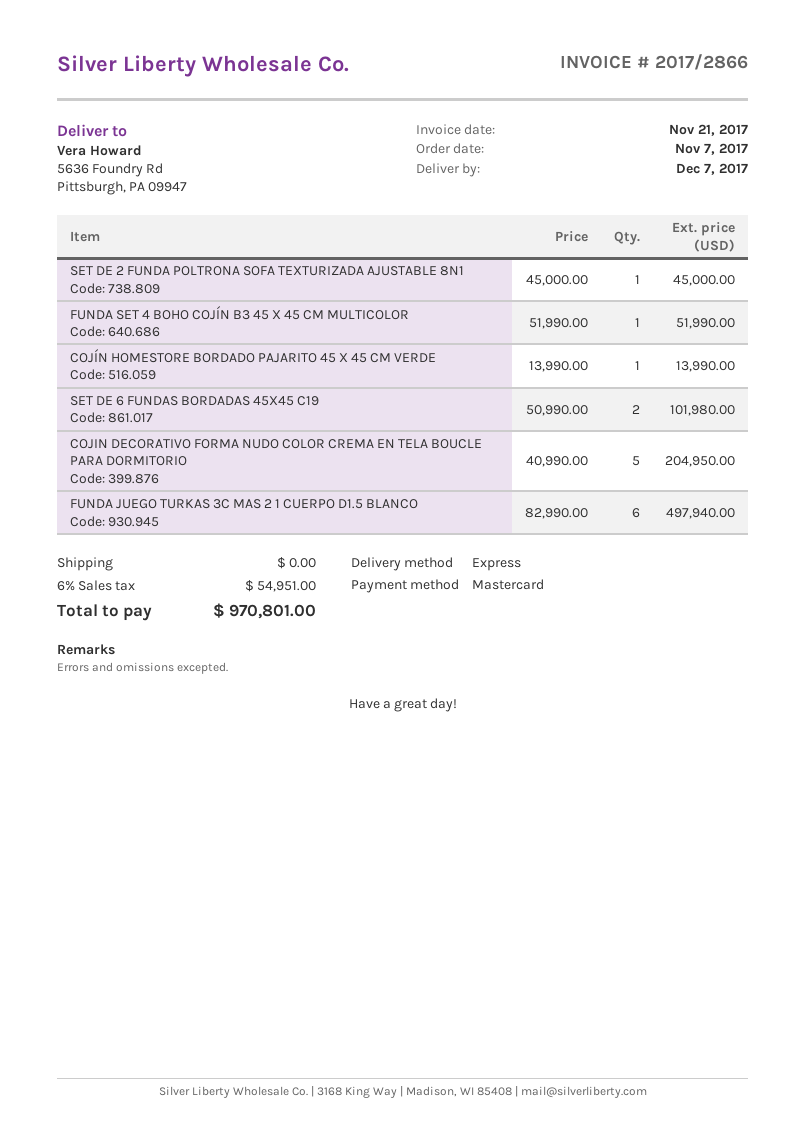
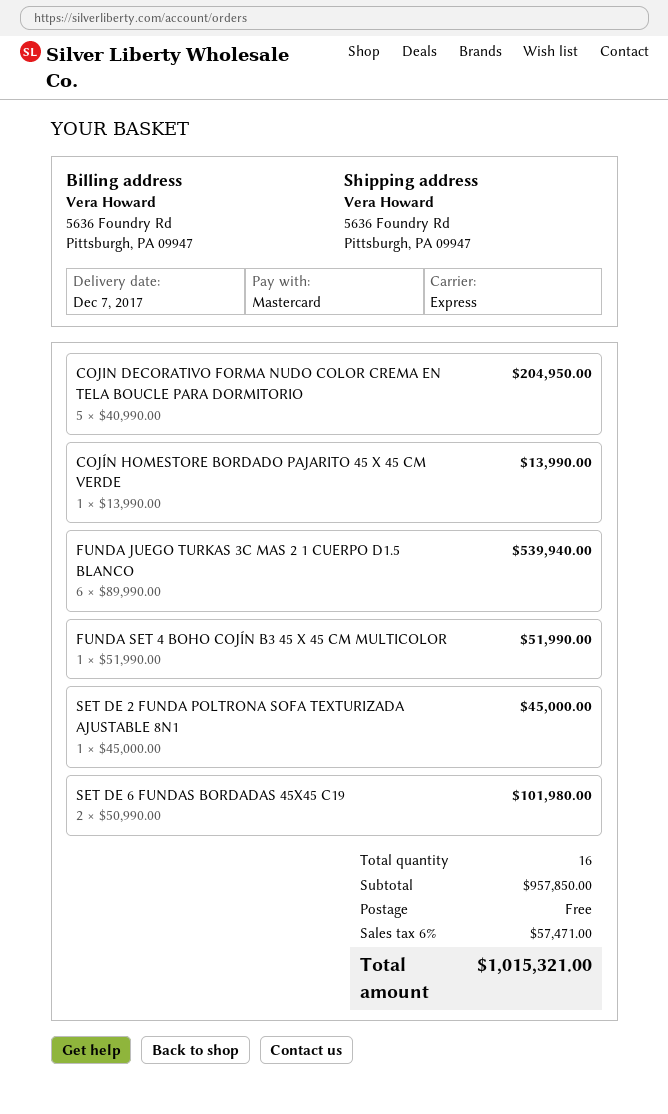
FUNDA JUEGO TURKAS 3C MAS 2 1 CUERPO D1.5 BLANCO: 6 x 82990.00 = 497940.00 -> 6 x 89990.00 = 539940.00
tax: 6% = 54951.00 -> 6% = 57471.00
total: 970801.00 -> 1015321.00

